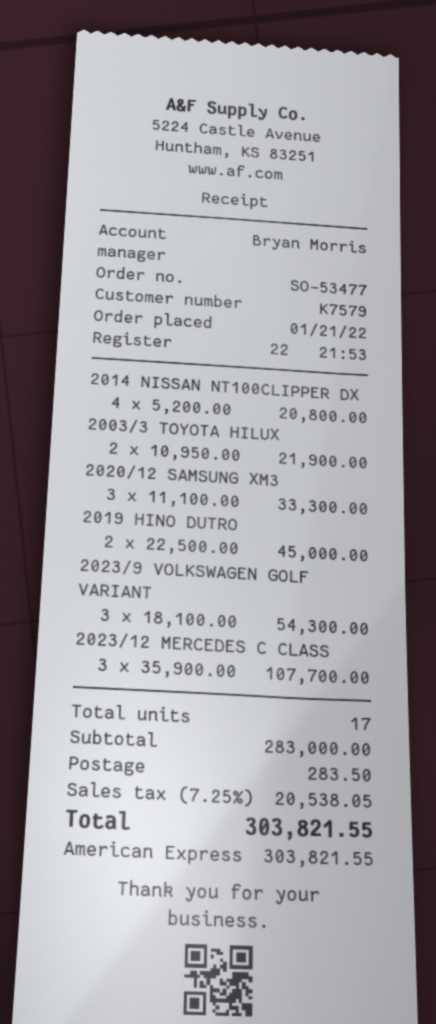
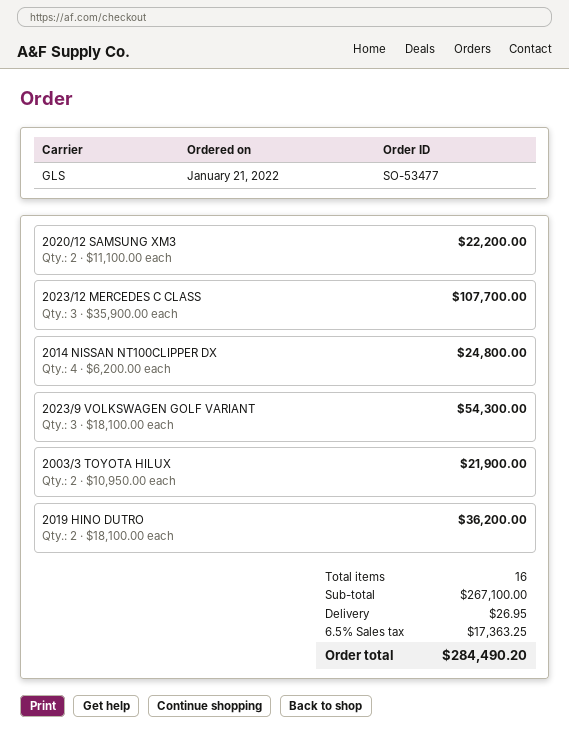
2014 NISSAN NT100CLIPPER DX: 4 x 5200.00 = 20800.00 -> 4 x 6200.00 = 24800.00
2020/12 SAMSUNG XM3: 3 x 11100.00 = 33300.00 -> 2 x 11100.00 = 22200.00
2019 HINO DUTRO: 2 x 22500.00 = 45000.00 -> 2 x 18100.00 = 36200.00
total quantity: 17 -> 16
subtotal: 283000.00 -> 267100.00
shipping: 283.50 -> 26.95
tax: 7.25% = 20538.05 -> 6.5% = 17363.25
total: 303821.55 -> 284490.20

